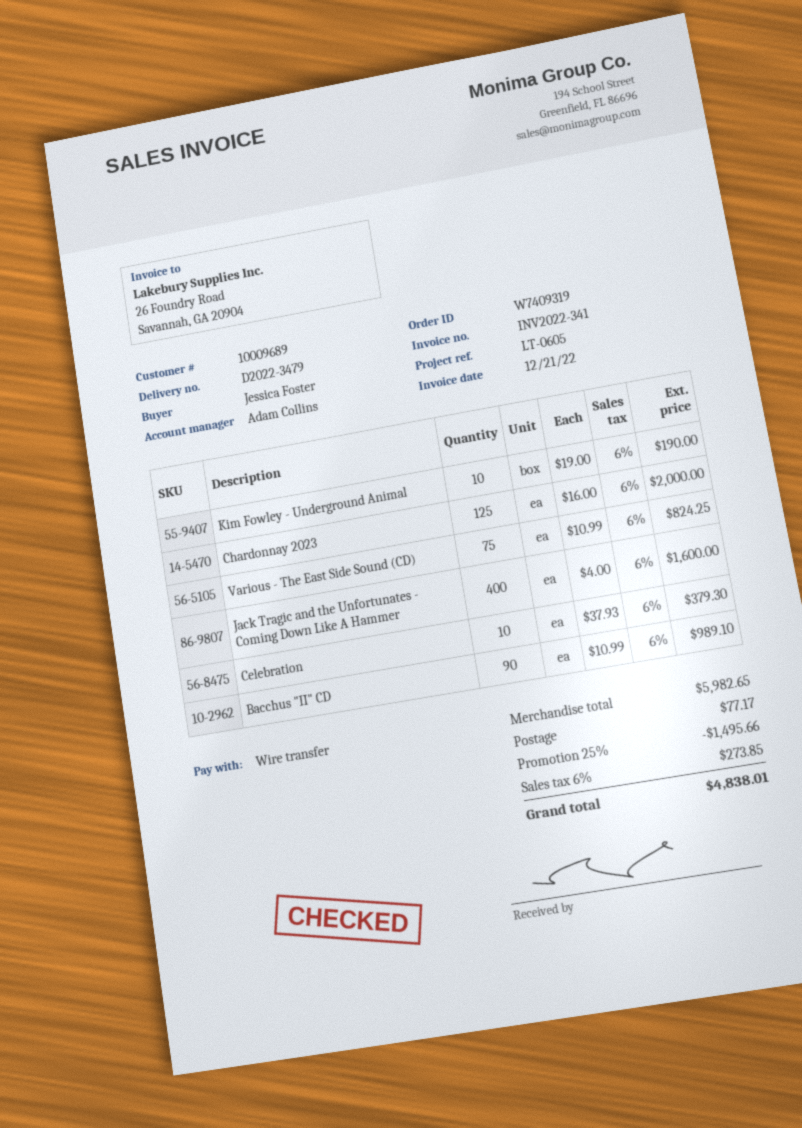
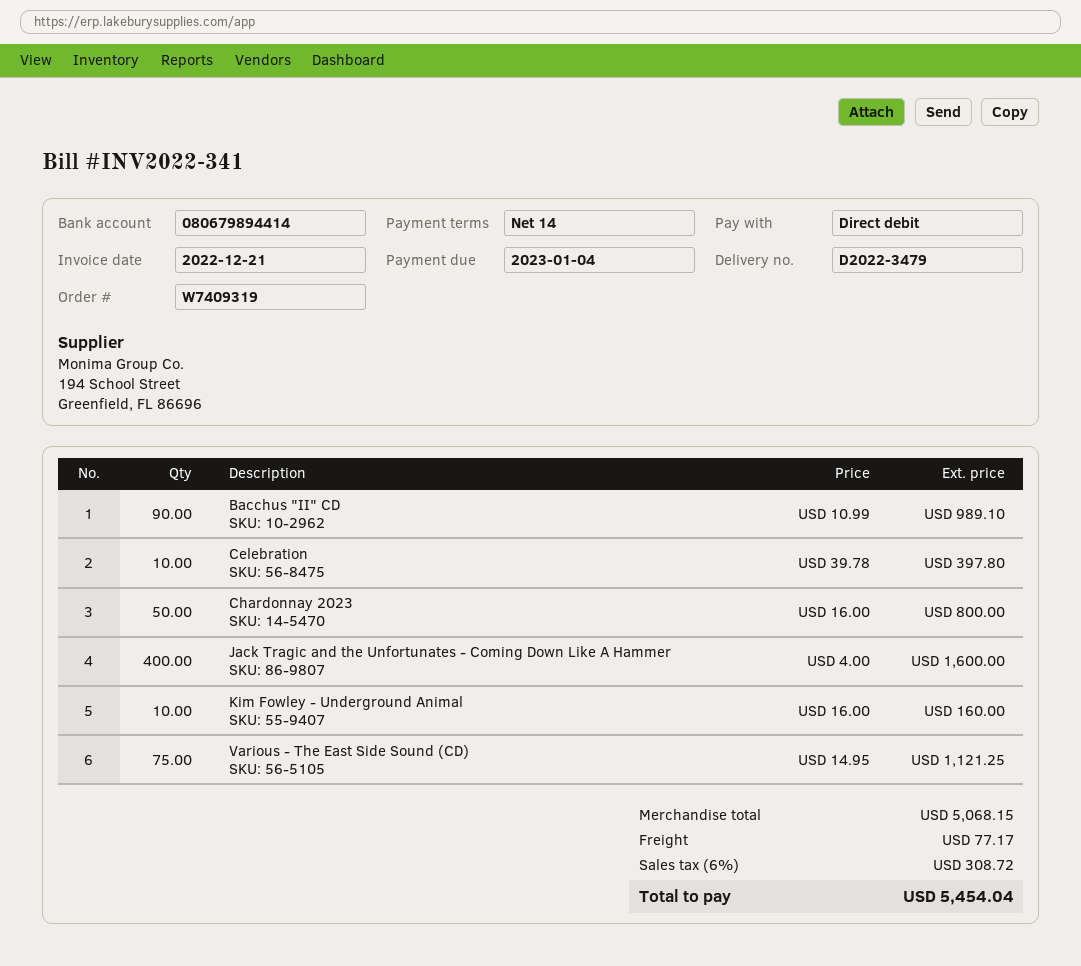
payment method: bank transfer -> direct debit
Kim Fowley - Underground Animal: 10 x 19.00 = 190.00 -> 10 x 16.00 = 160.00
Chardonnay 2023: 125 x 16.00 = 2000.00 -> 50 x 16.00 = 800.00
Various - The East Side Sound (CD): 75 x 10.99 = 824.25 -> 75 x 14.95 = 1121.25
Celebration: 10 x 37.93 = 379.30 -> 10 x 39.78 = 397.80
subtotal: 5982.65 -> 5068.15
discount: 25% = 1495.66 -> none
tax: 6% = 273.85 -> 6% = 308.72
total: 4838.01 -> 5454.04

